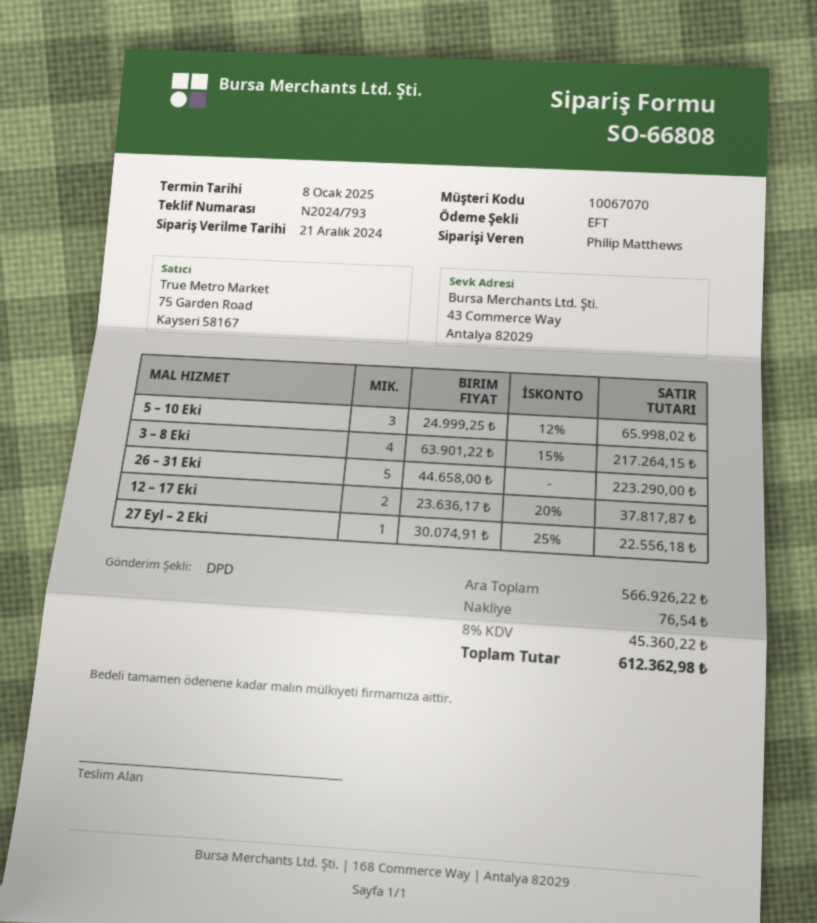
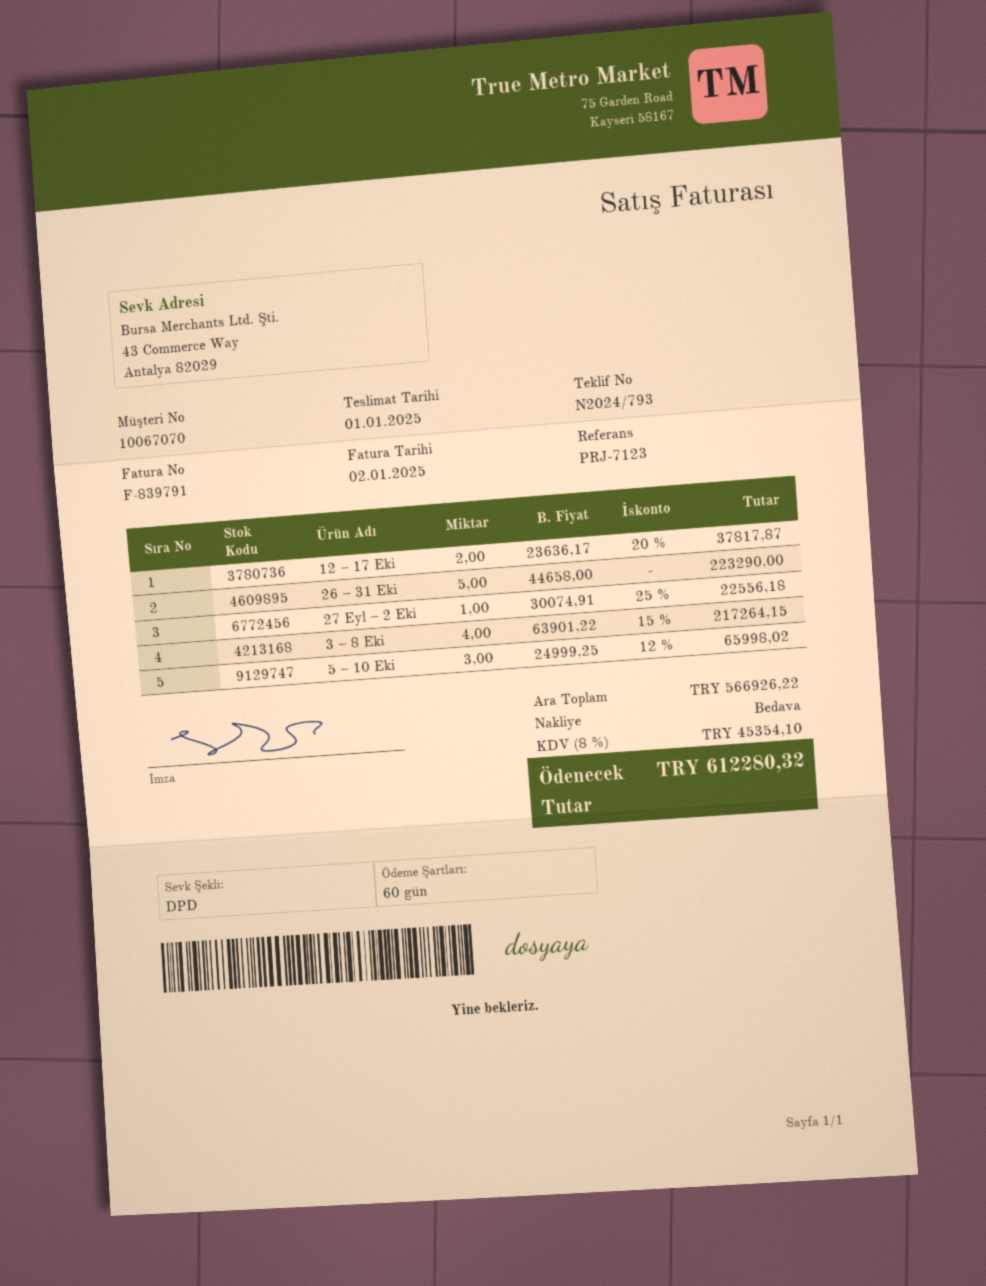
delivery date: 2025-01-08 -> 2025-01-01
shipping: 76.54 -> 0.00
tax: 8% = 45360.22 -> 8% = 45354.10
total: 612362.98 -> 612280.32

